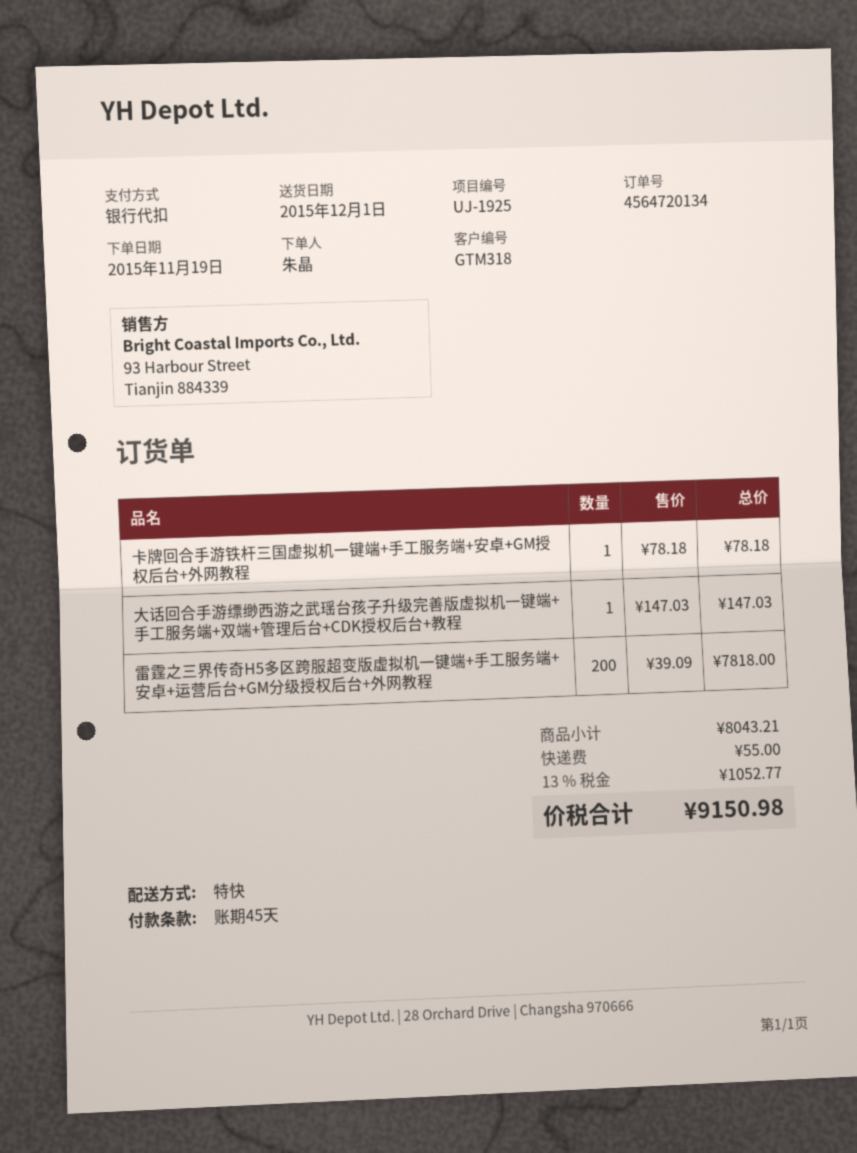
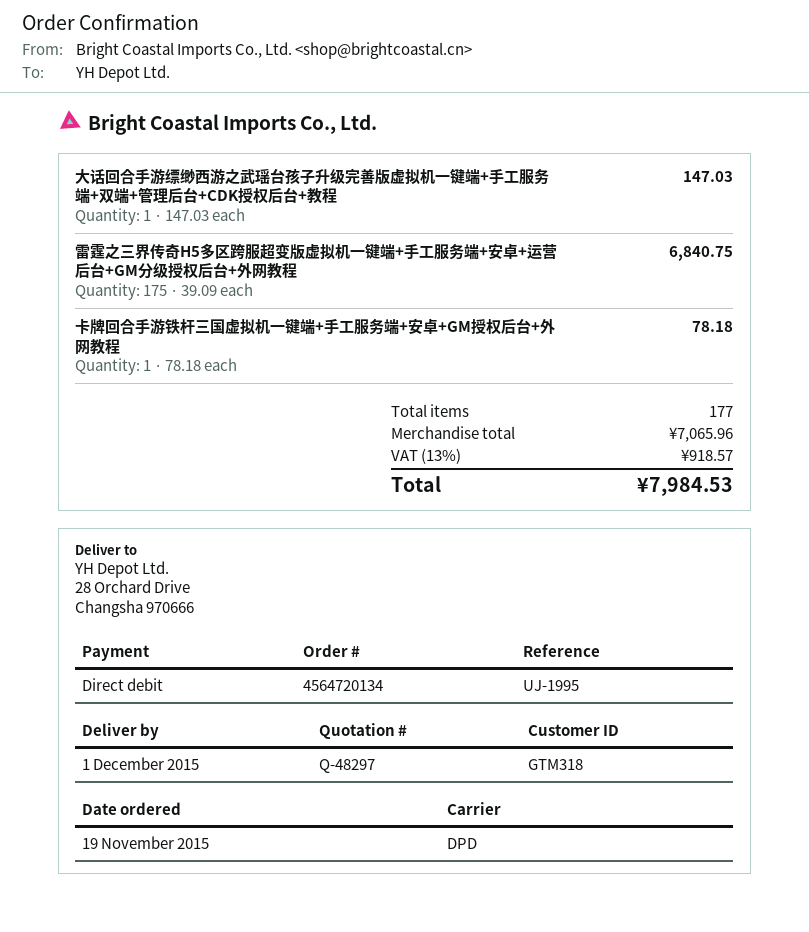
reference: UJ-1925 -> UJ-1995
shipping method: express -> DPD
雷霆之三界传奇H5多区跨服超变版虚拟机一键端+手工服务端+安卓+运营后台+GM分级授权后台+外网教程: 200 x 39.09 = 7818.00 -> 175 x 39.09 = 6840.75
subtotal: 8043.21 -> 7065.96
shipping: 55.00 -> none
tax: 13% = 1052.77 -> 13% = 918.57
total: 9150.98 -> 7984.53

